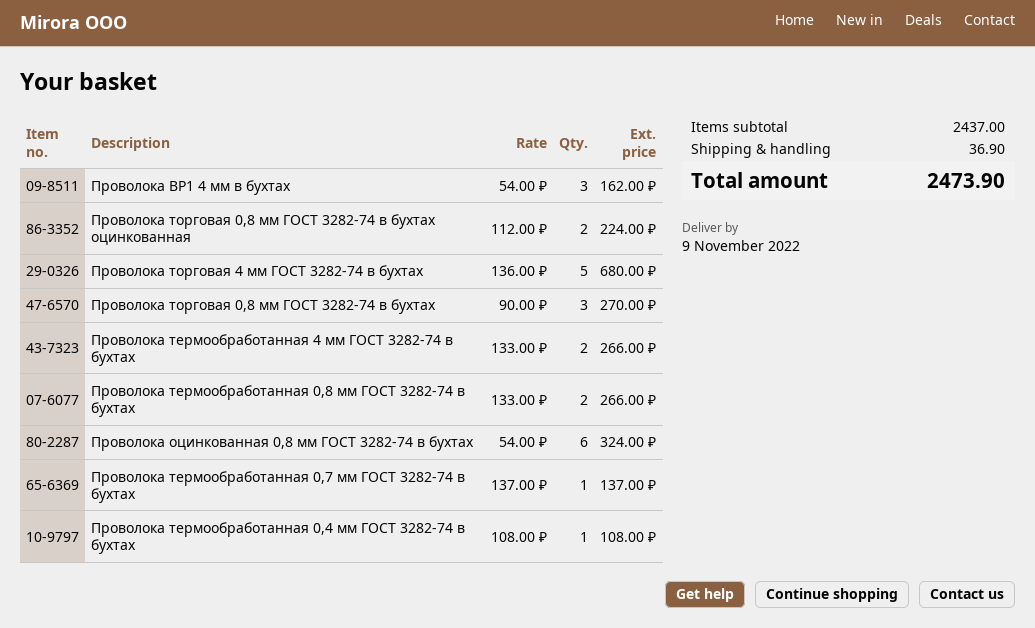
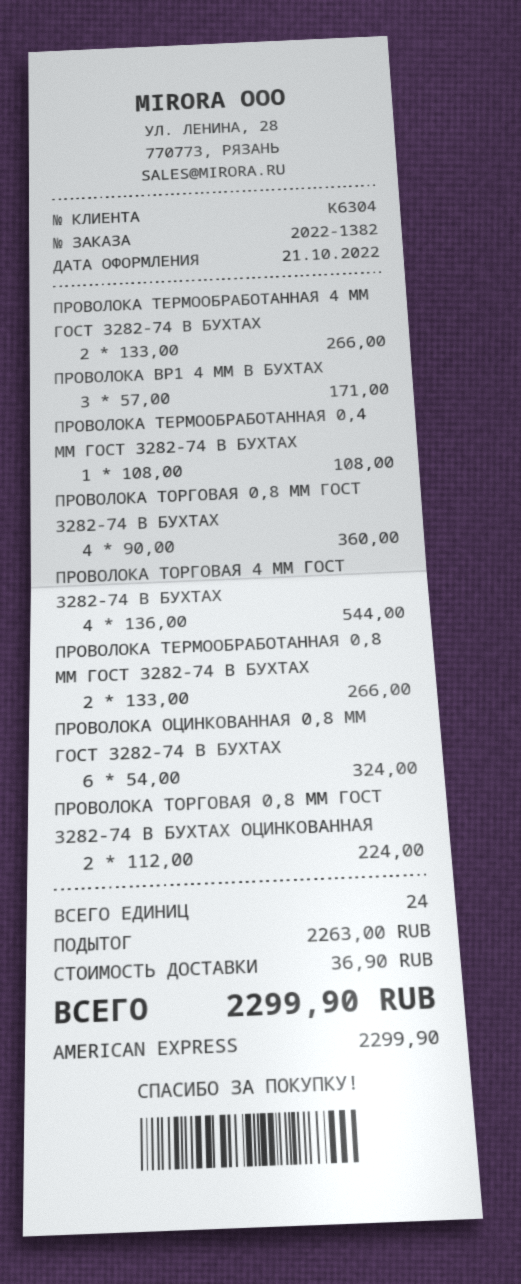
Проволока ВР1 4 мм в бухтах: 3 x 54.00 = 162.00 -> 3 x 57.00 = 171.00
Проволока торговая 4 мм ГОСТ 3282-74 в бухтах: 5 x 136.00 = 680.00 -> 4 x 136.00 = 544.00
Проволока торговая 0,8 мм ГОСТ 3282-74 в бухтах: 3 x 90.00 = 270.00 -> 4 x 90.00 = 360.00
Проволока термообработанная 0,7 мм ГОСТ 3282-74 в бухтах: 1 x 137.00 = 137.00 -> none
subtotal: 2437.00 -> 2263.00
total: 2473.90 -> 2299.90

